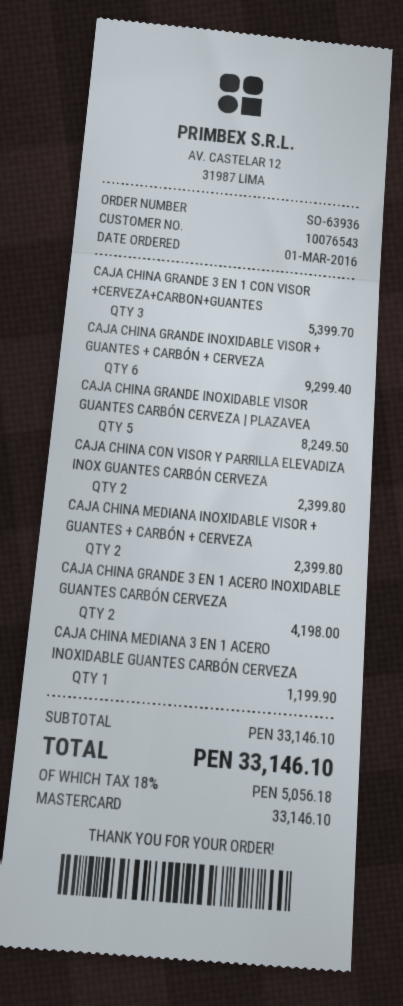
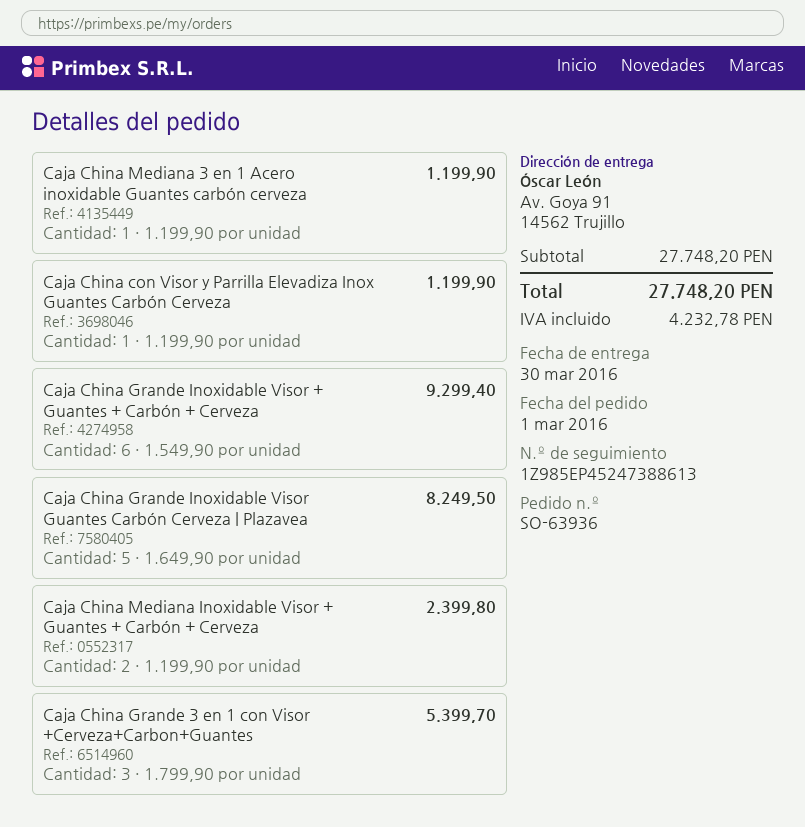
CAJA CHINA CON VISOR Y PARRILLA ELEVADIZA INOX GUANTES CARBÓN CERVEZA: 2 for 2399.80 -> 1 for 1199.90
CAJA CHINA GRANDE 3 EN 1 ACERO INOXIDABLE GUANTES CARBÓN CERVEZA: 2 for 4198.00 -> none
subtotal: 33146.10 -> 27748.20
tax: 5056.18 -> 4232.78
total: 33146.10 -> 27748.20

